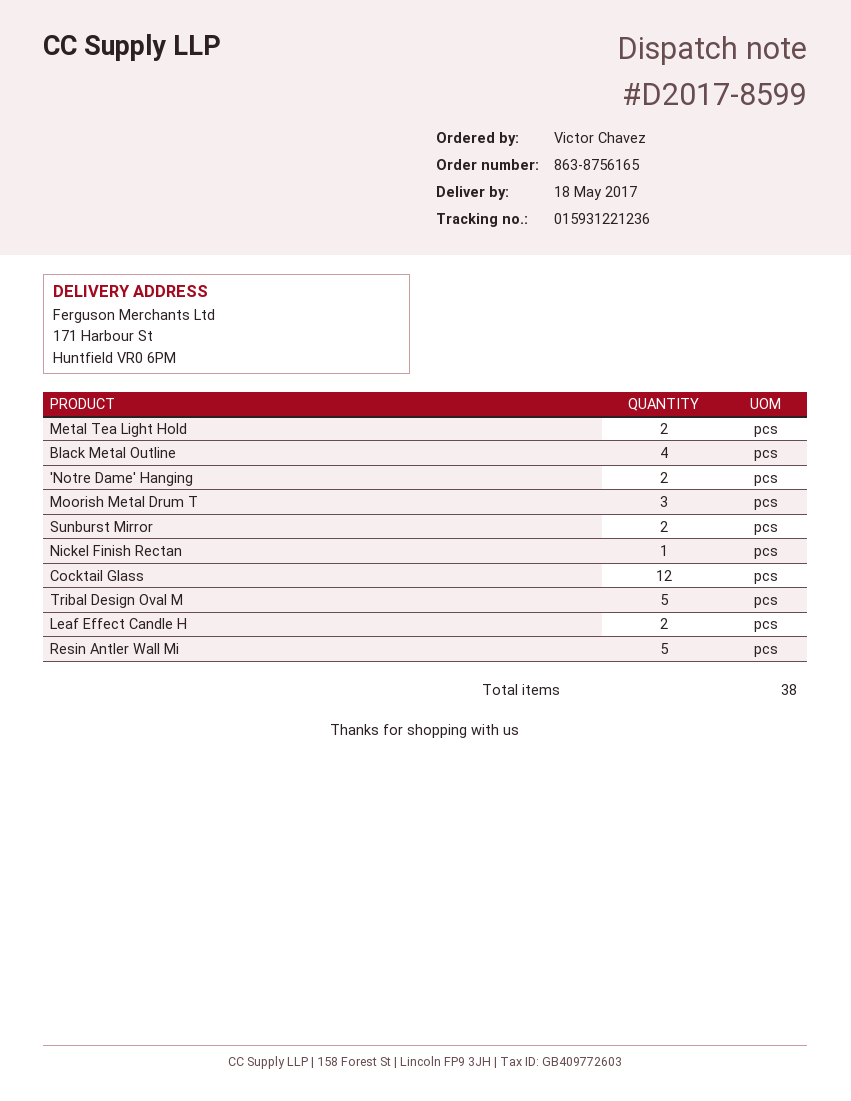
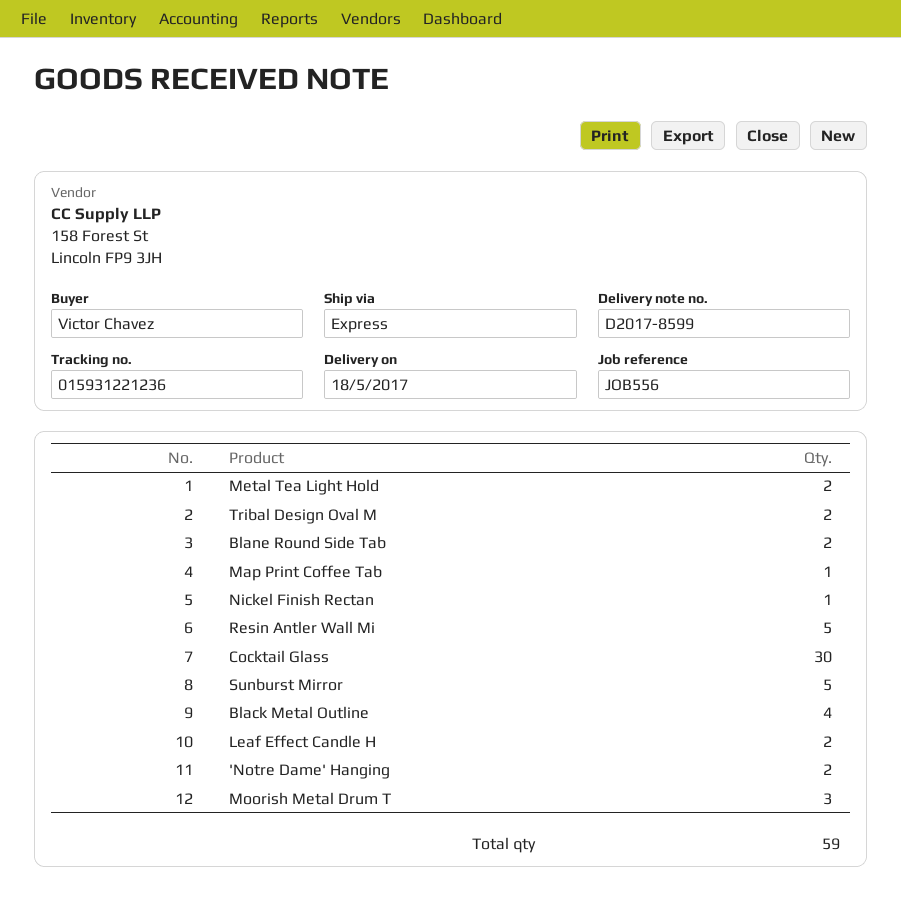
Sunburst Mirror: 2 -> 5
Cocktail Glass: 12 -> 30
Tribal Design Oval M: 5 -> 2
Blane Round Side Tab: none -> 2
Map Print Coffee Tab: none -> 1
total quantity: 38 -> 59

